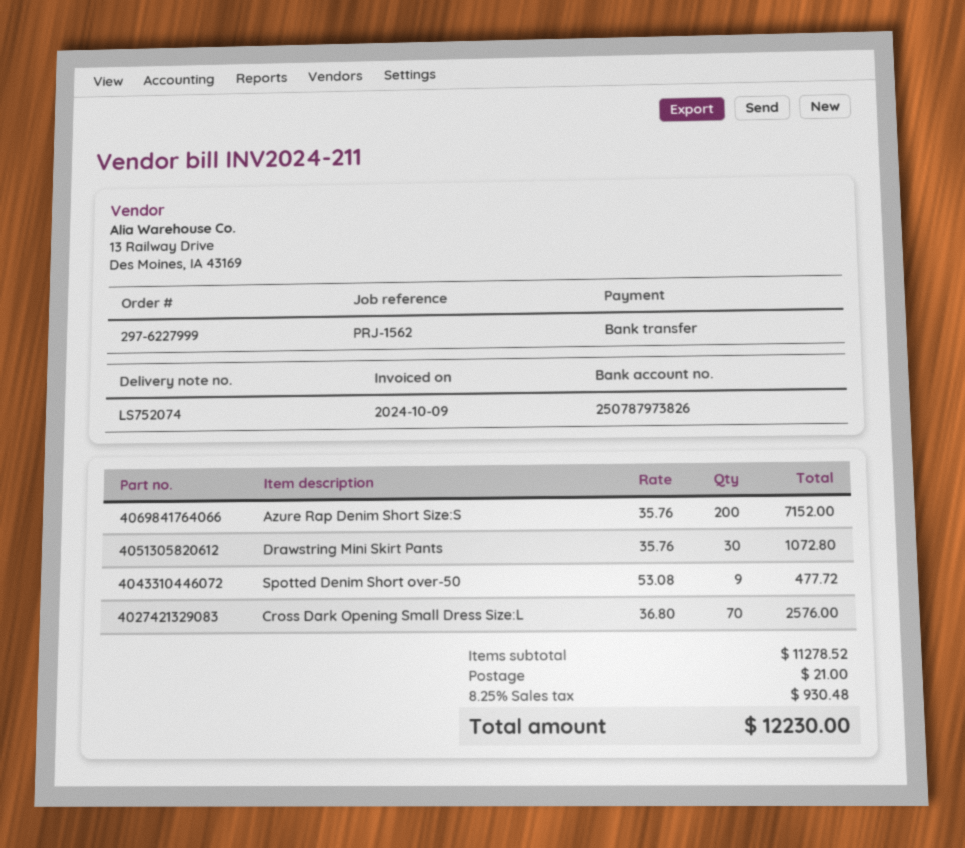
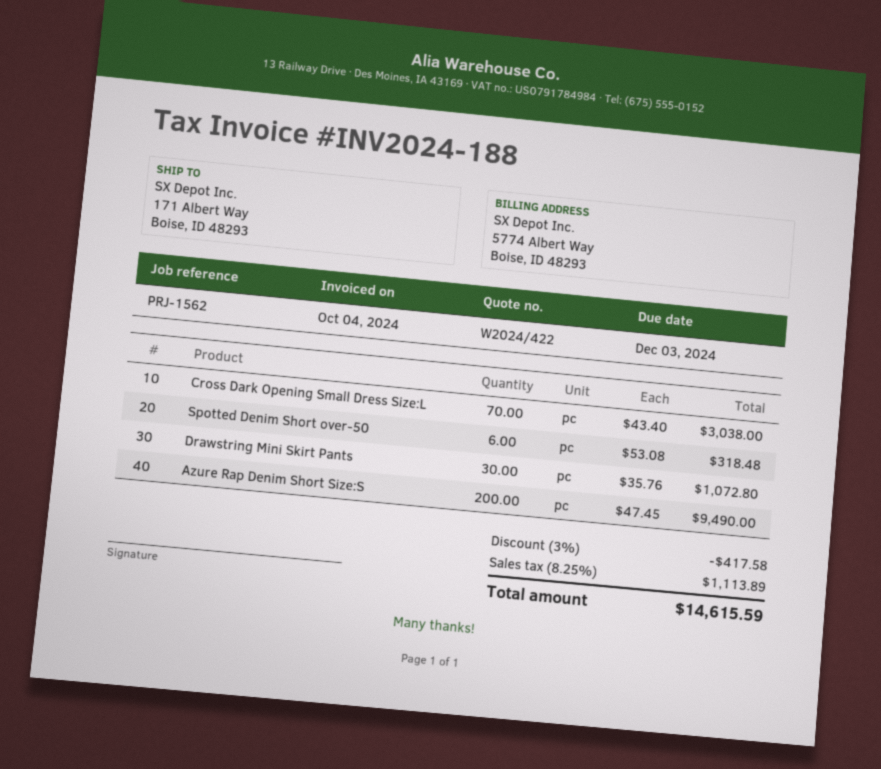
invoice number: INV2024-211 -> INV2024-188
invoice date: 2024-10-09 -> 2024-10-04
Azure Rap Denim Short Size:S: 200 x 35.76 = 7152.00 -> 200 x 47.45 = 9490.00
Spotted Denim Short over-50: 9 x 53.08 = 477.72 -> 6 x 53.08 = 318.48
Cross Dark Opening Small Dress Size:L: 70 x 36.80 = 2576.00 -> 70 x 43.40 = 3038.00
discount: none -> 3% = 417.58
shipping: 21.00 -> none
tax: 8.25% = 930.48 -> 8.25% = 1113.89
total: 12230.00 -> 14615.59

